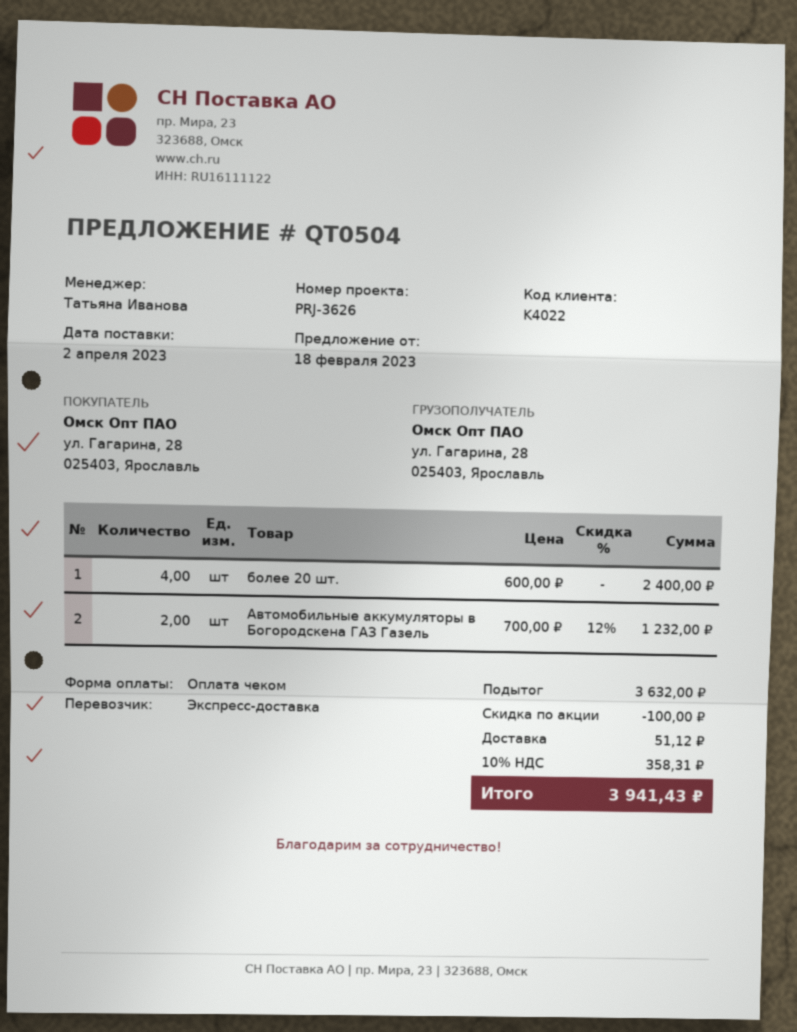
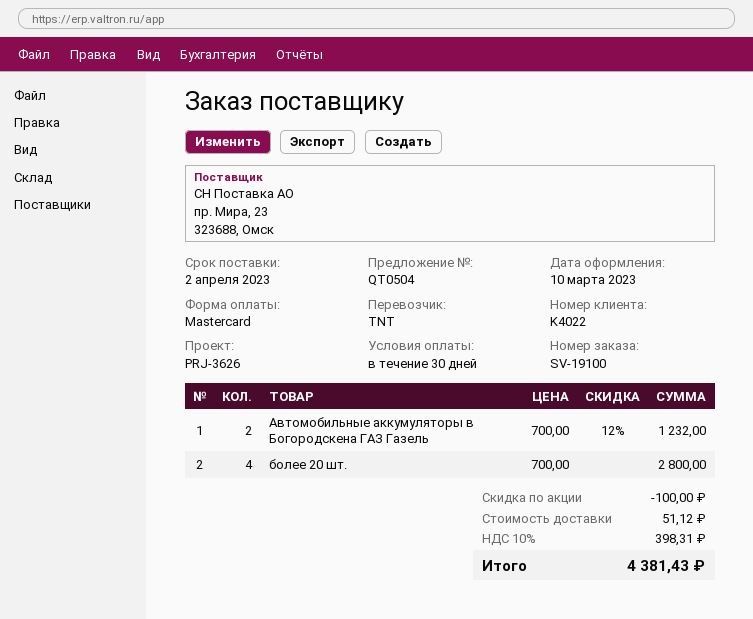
payment method: cheque -> Mastercard
shipping method: express -> TNT
более 20 шт.: 4 x 600.00 = 2400.00 -> 4 x 700.00 = 2800.00
tax: 10% = 358.31 -> 10% = 398.31
total: 3941.43 -> 4381.43

